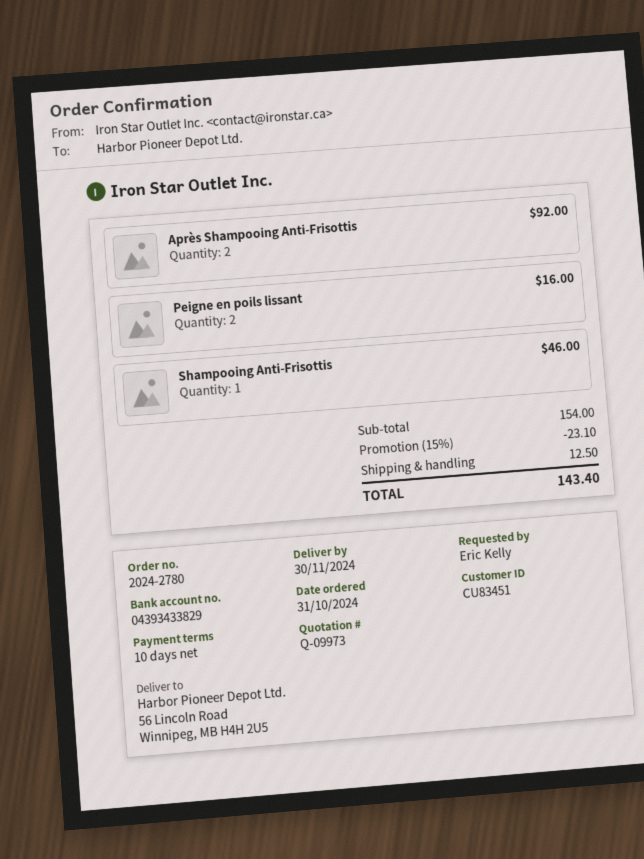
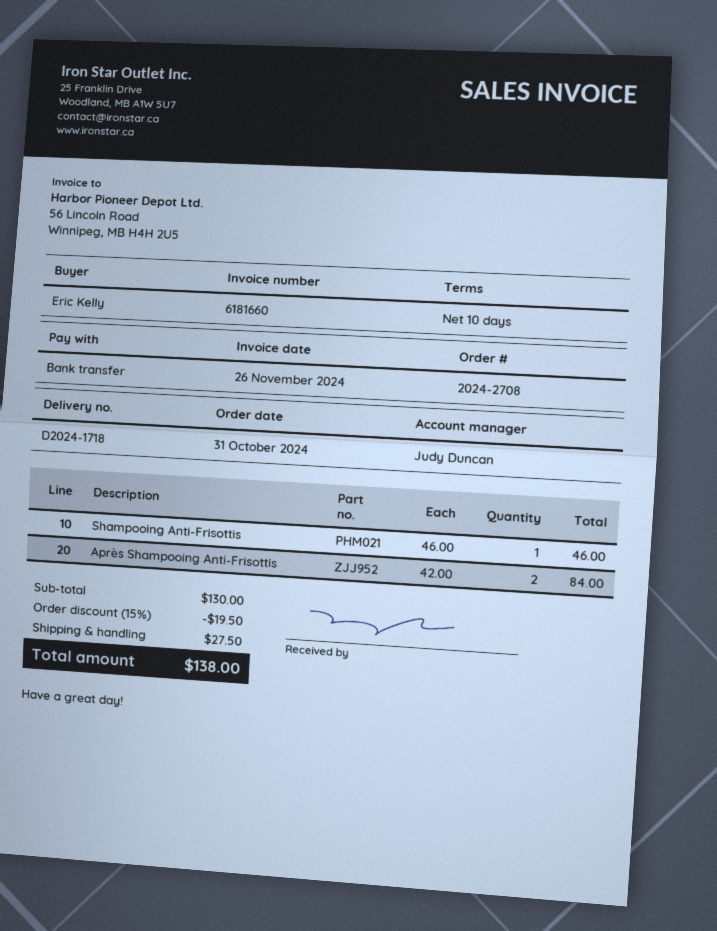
order number: 2024-2780 -> 2024-2708
Après Shampooing Anti-Frisottis: 2 for 92.00 -> 2 for 84.00
Peigne en poils lissant: 2 for 16.00 -> none
subtotal: 154.00 -> 130.00
discount: 15% = 23.10 -> 15% = 19.50
shipping: 12.50 -> 27.50
total: 143.40 -> 138.00

